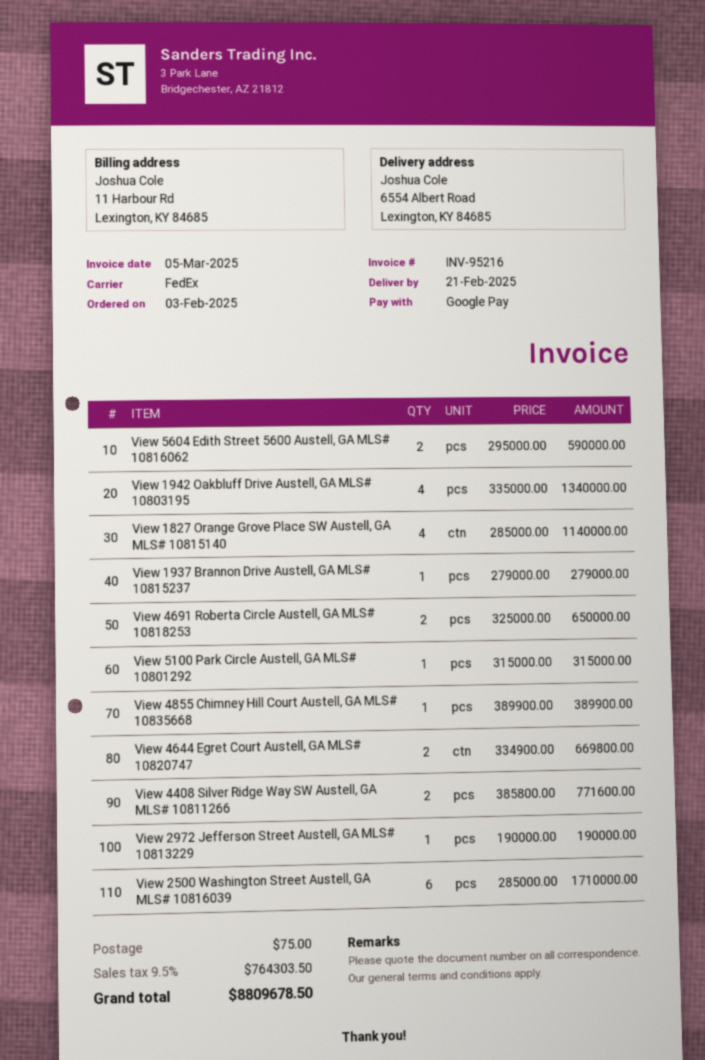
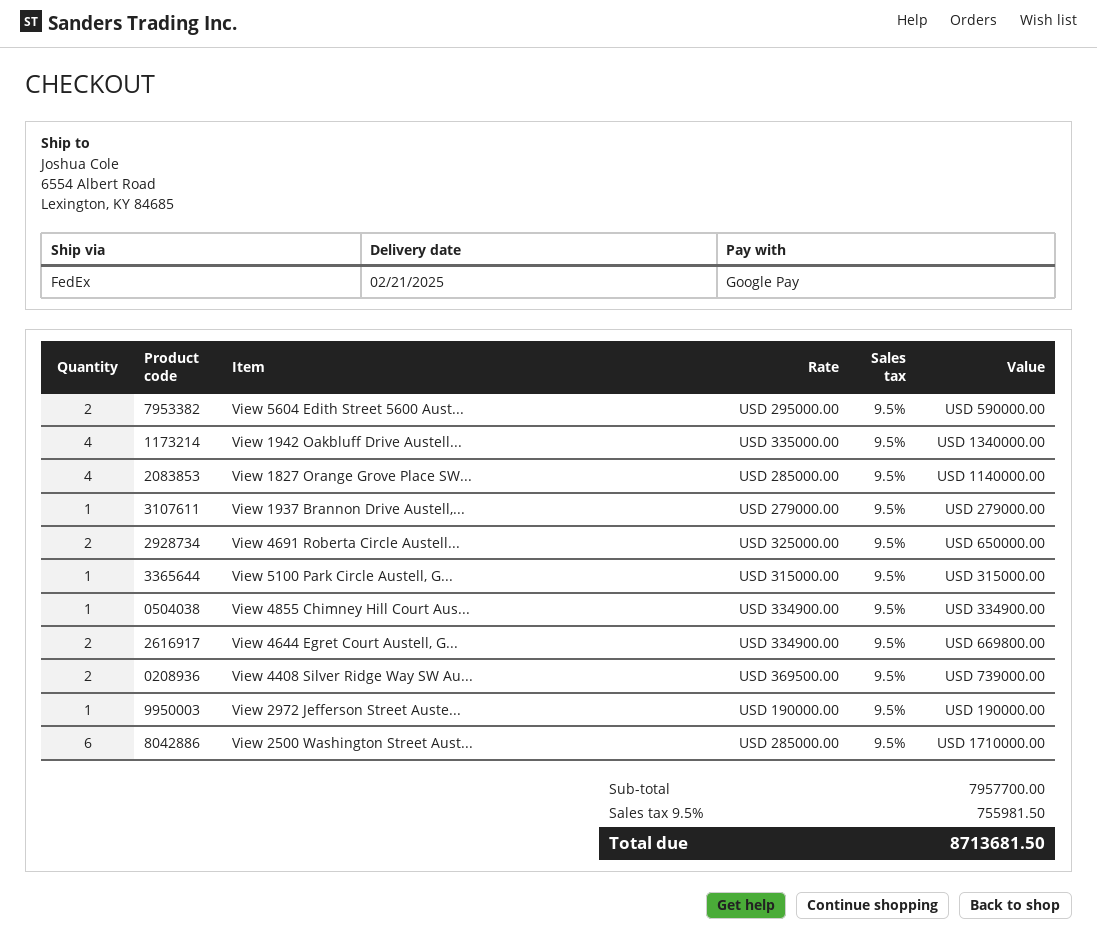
View 4855 Chimney Hill Court Austell, GA MLS# 10835668: 1 x 389900.00 = 389900.00 -> 1 x 334900.00 = 334900.00
View 4408 Silver Ridge Way SW Austell, GA MLS# 10811266: 2 x 385800.00 = 771600.00 -> 2 x 369500.00 = 739000.00
shipping: 75.00 -> none
tax: 9.5% = 764303.50 -> 9.5% = 755981.50
total: 8809678.50 -> 8713681.50

